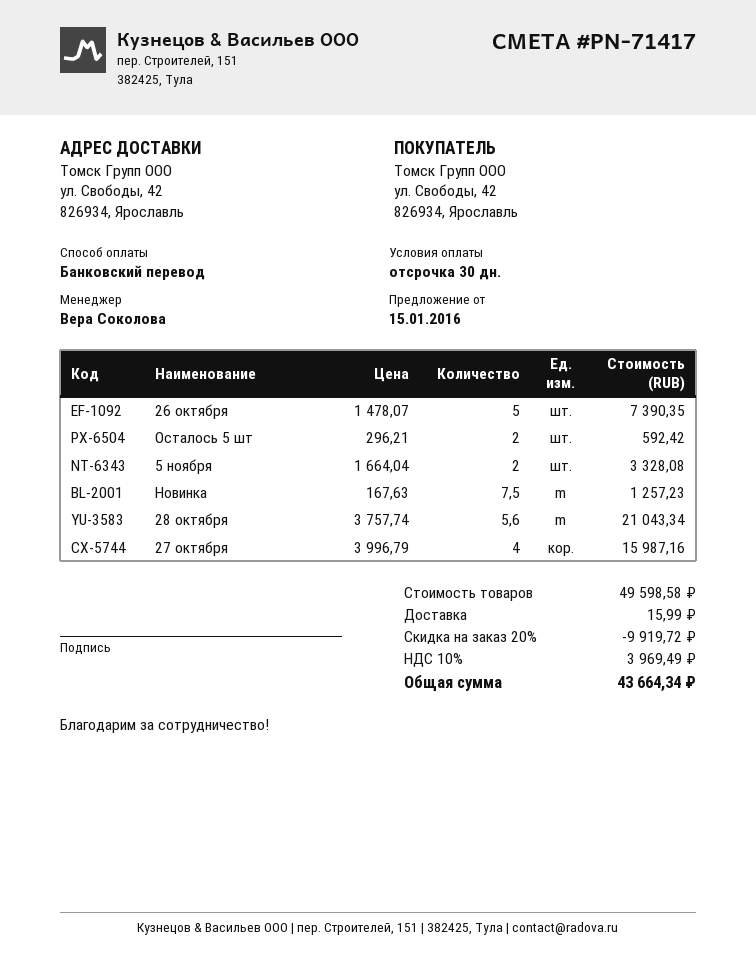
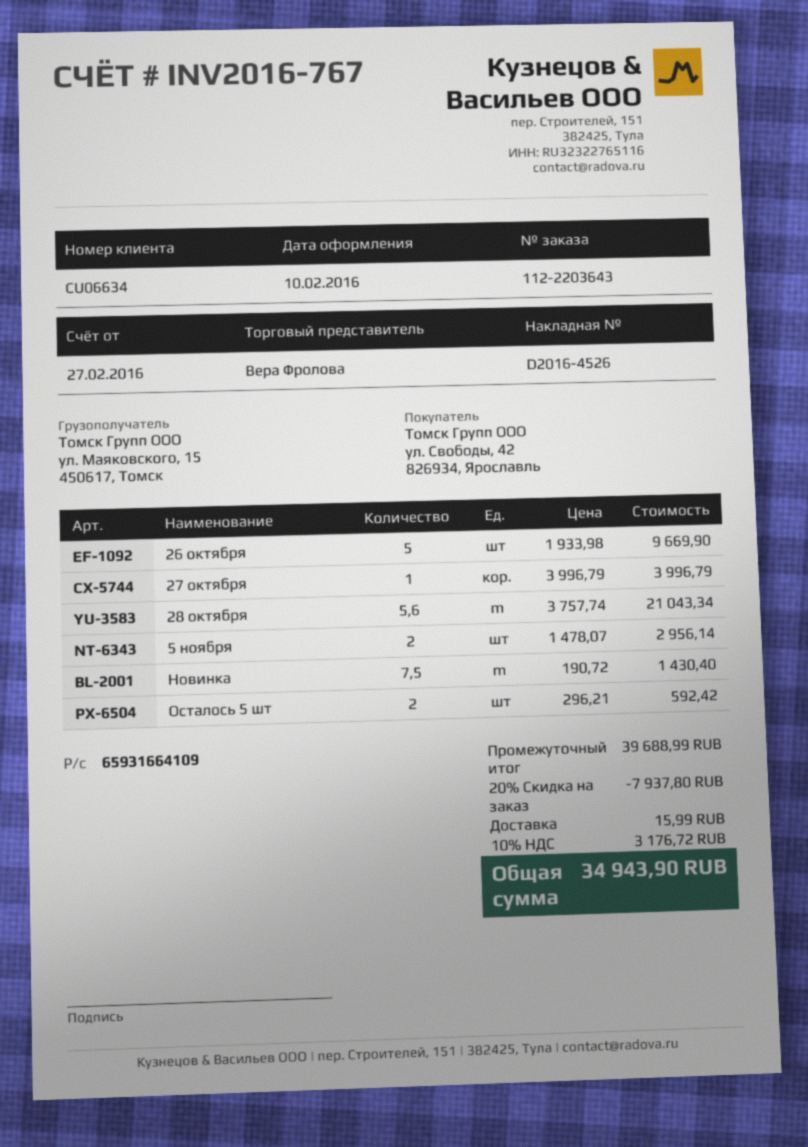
sales rep: Вера Соколова -> Вера Фролова
ship to: ул. Свободы, 42, 826934, Ярославль -> ул. Маяковского, 15, 450617, Томск
26 октября: 5 x 1478.07 = 7390.35 -> 5 x 1933.98 = 9669.90
5 ноября: 2 x 1664.04 = 3328.08 -> 2 x 1478.07 = 2956.14
Новинка: 7.5 x 167.63 = 1257.23 -> 7.5 x 190.72 = 1430.40
27 октября: 4 x 3996.79 = 15987.16 -> 1 x 3996.79 = 3996.79
subtotal: 49598.58 -> 39688.99
discount: 20% = 9919.72 -> 20% = 7937.80
tax: 10% = 3969.49 -> 10% = 3176.72
total: 43664.34 -> 34943.90

